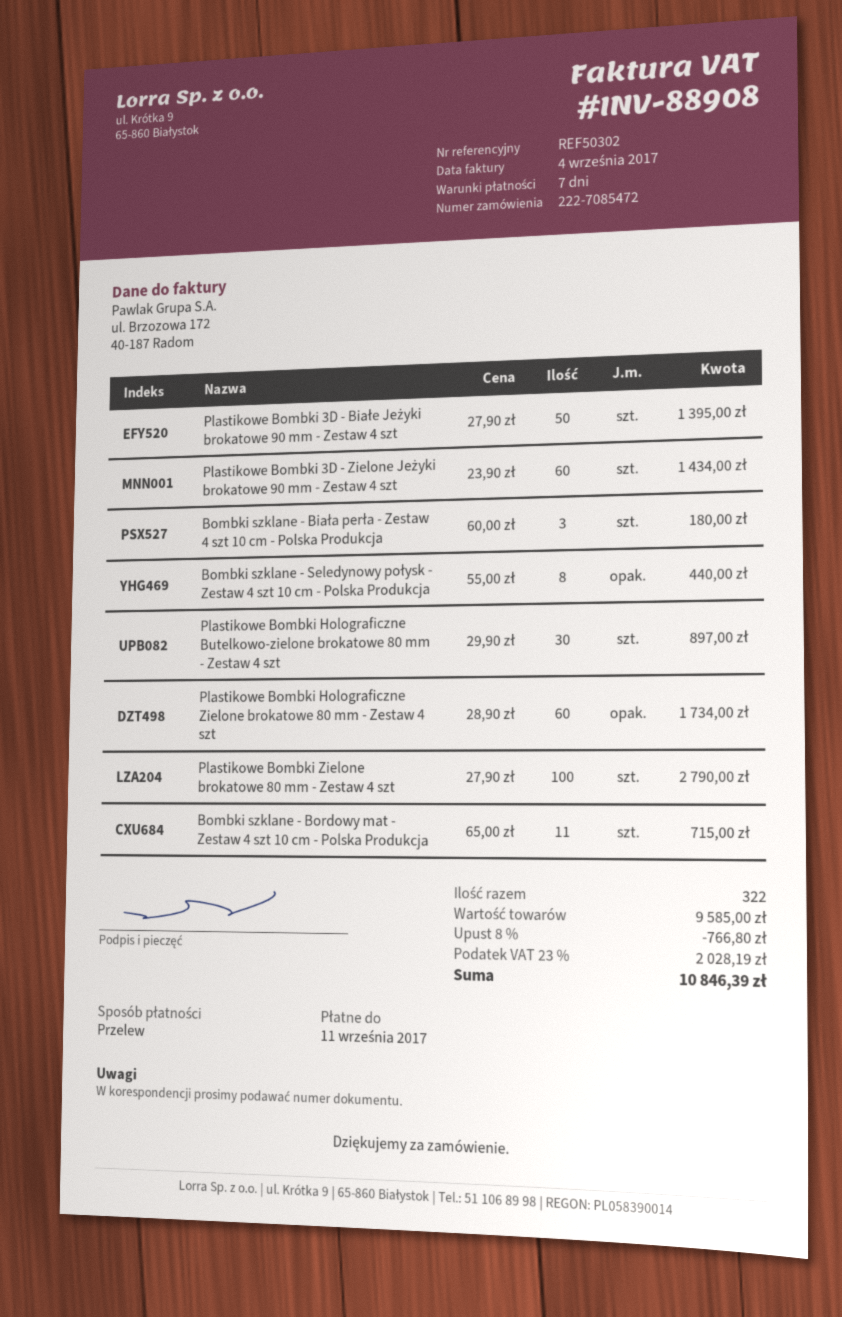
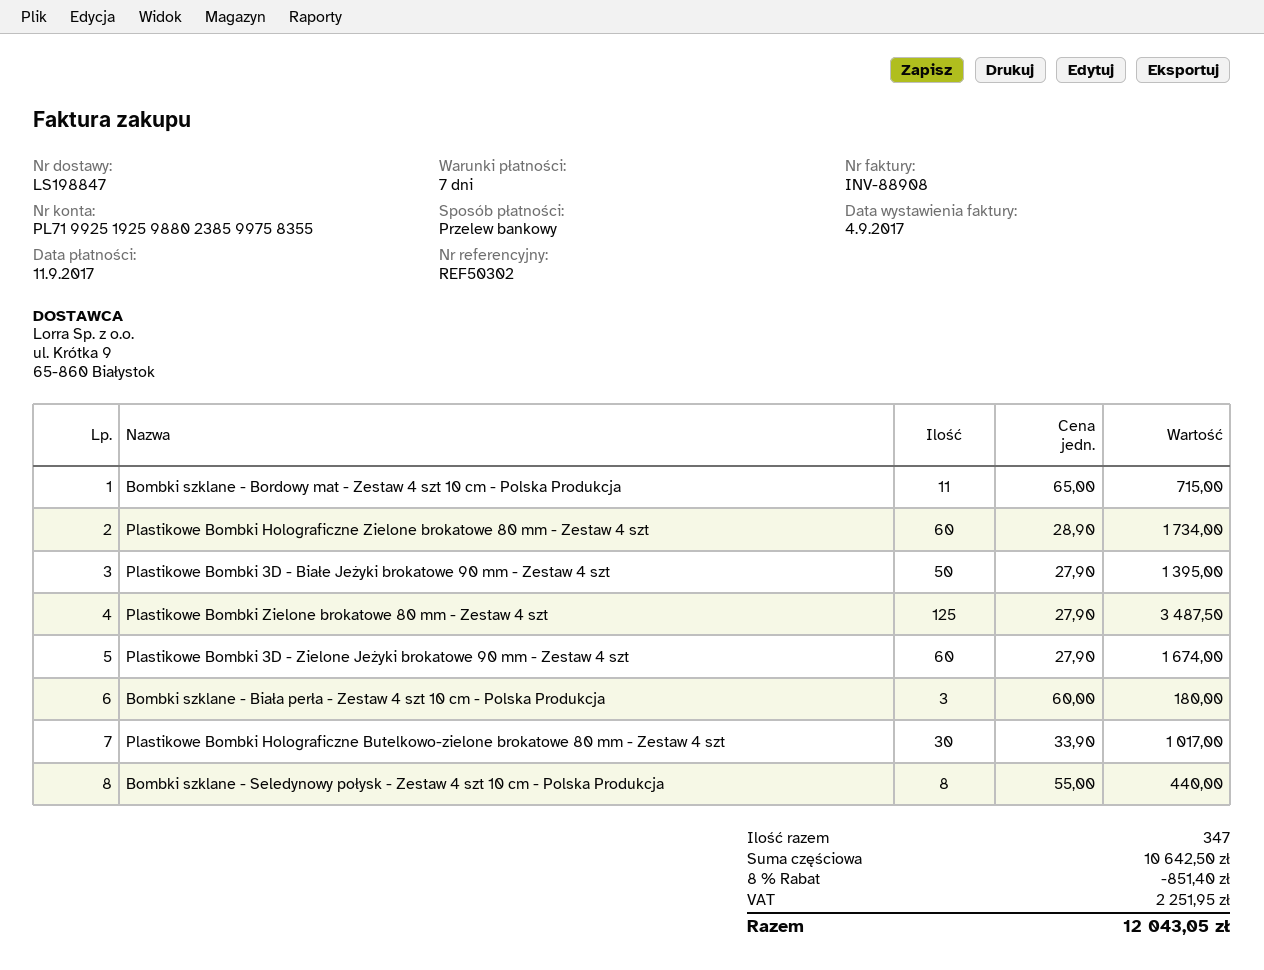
Plastikowe Bombki 3D - Zielone Jeżyki brokatowe 90 mm - Zestaw 4 szt: 60 x 23.90 = 1434.00 -> 60 x 27.90 = 1674.00
Plastikowe Bombki Holograficzne Butelkowo-zielone brokatowe 80 mm - Zestaw 4 szt: 30 x 29.90 = 897.00 -> 30 x 33.90 = 1017.00
Plastikowe Bombki Zielone brokatowe 80 mm - Zestaw 4 szt: 100 x 27.90 = 2790.00 -> 125 x 27.90 = 3487.50
total quantity: 322 -> 347
subtotal: 9585.00 -> 10642.50
discount: 8% = 766.80 -> 8% = 851.40
tax: 2028.19 -> 2251.95
total: 10846.39 -> 12043.05

